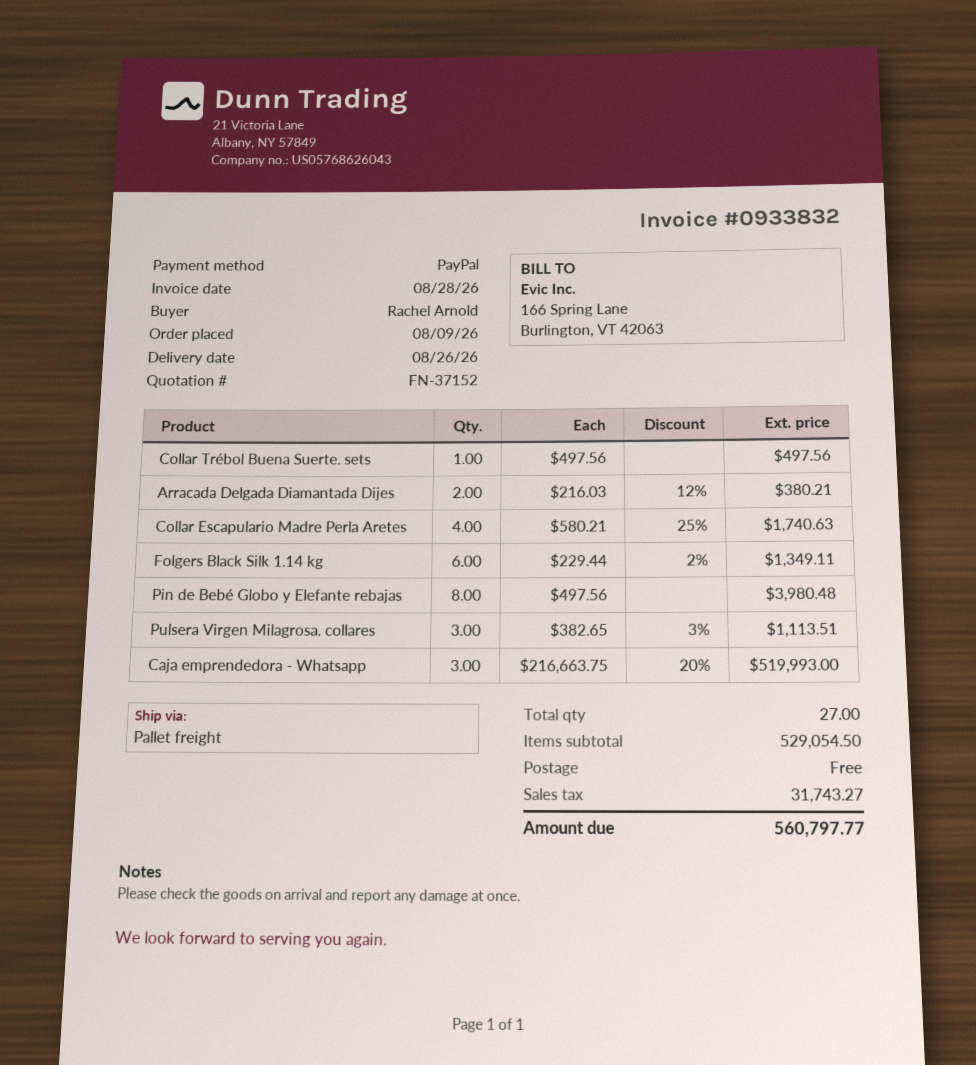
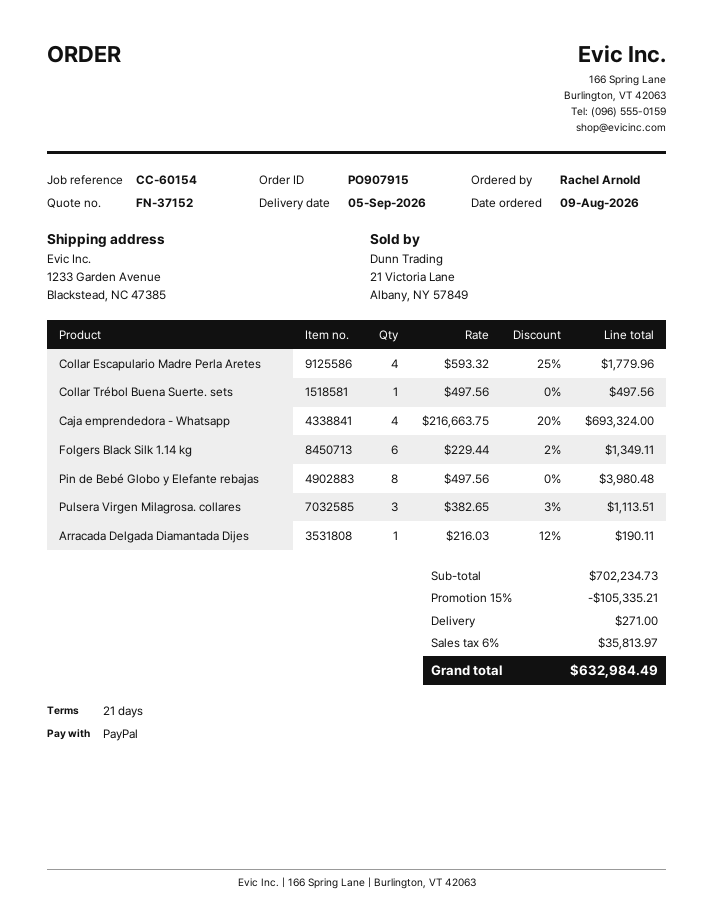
delivery date: 2026-08-26 -> 2026-09-05
Arracada Delgada Diamantada Dijes: 2 x 216.03 - 12% = 380.21 -> 1 x 216.03 - 12% = 190.11
Collar Escapulario Madre Perla Aretes: 4 x 580.21 - 25% = 1740.63 -> 4 x 593.32 - 25% = 1779.96
Caja emprendedora - Whatsapp: 3 x 216663.75 - 20% = 519993.00 -> 4 x 216663.75 - 20% = 693324.00
subtotal: 529054.50 -> 702234.73
discount: none -> 15% = 105335.21
shipping: 0.00 -> 271.00
tax: 31743.27 -> 35813.97
total: 560797.77 -> 632984.49

